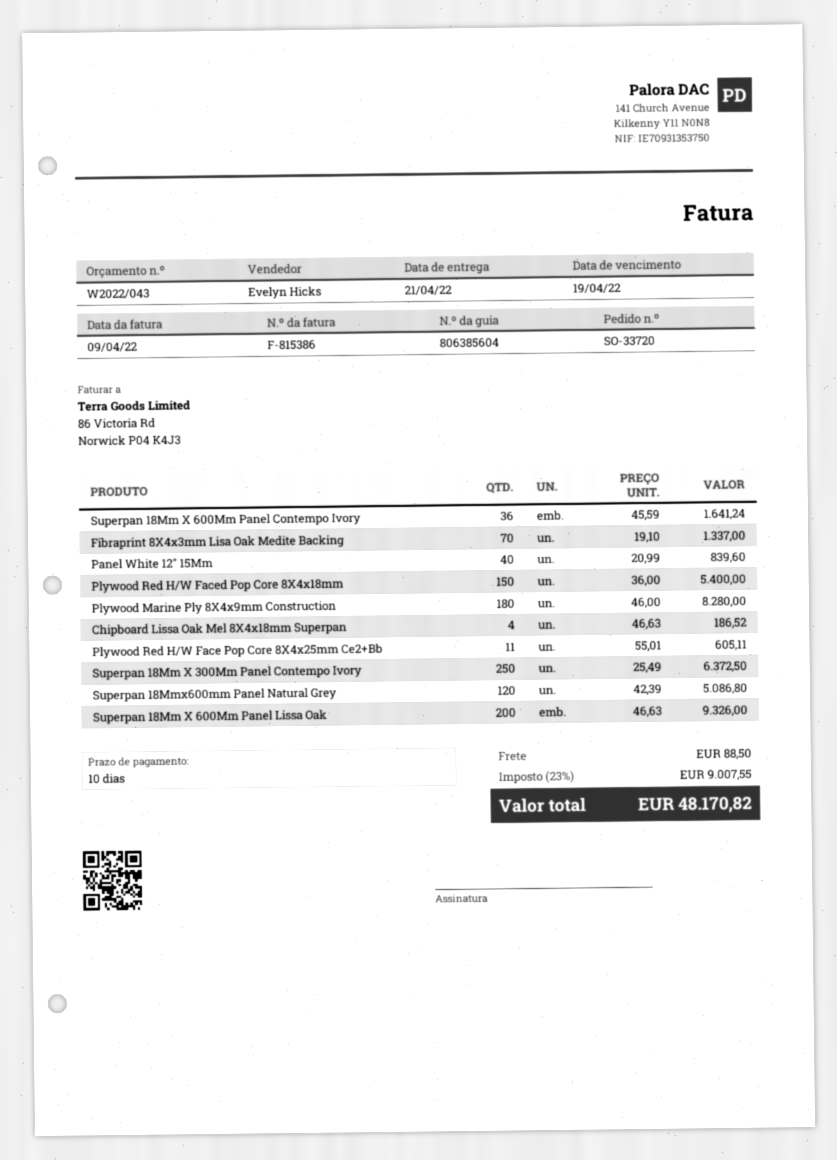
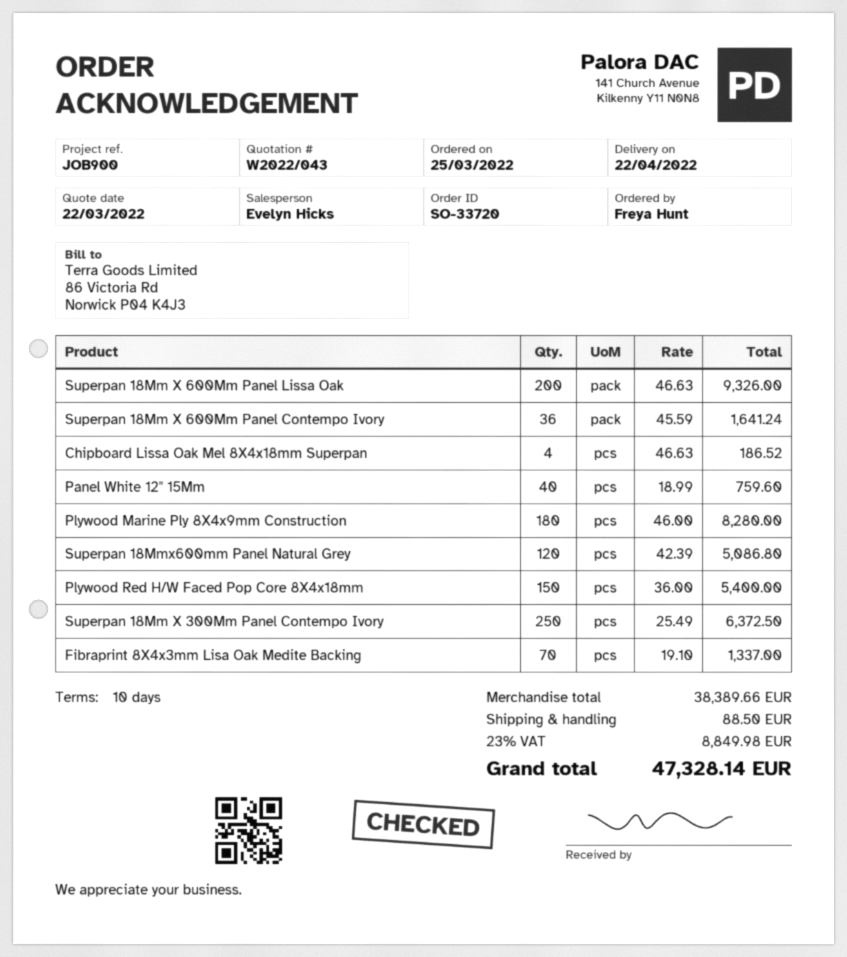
delivery date: 2022-04-21 -> 2022-04-22
Panel White 12" 15Mm: 40 x 20.99 = 839.60 -> 40 x 18.99 = 759.60
Plywood Red H/W Face Pop Core 8X4x25mm Ce2+Bb: 11 x 55.01 = 605.11 -> none
tax: 23% = 9007.55 -> 23% = 8849.98
total: 48170.82 -> 47328.14

